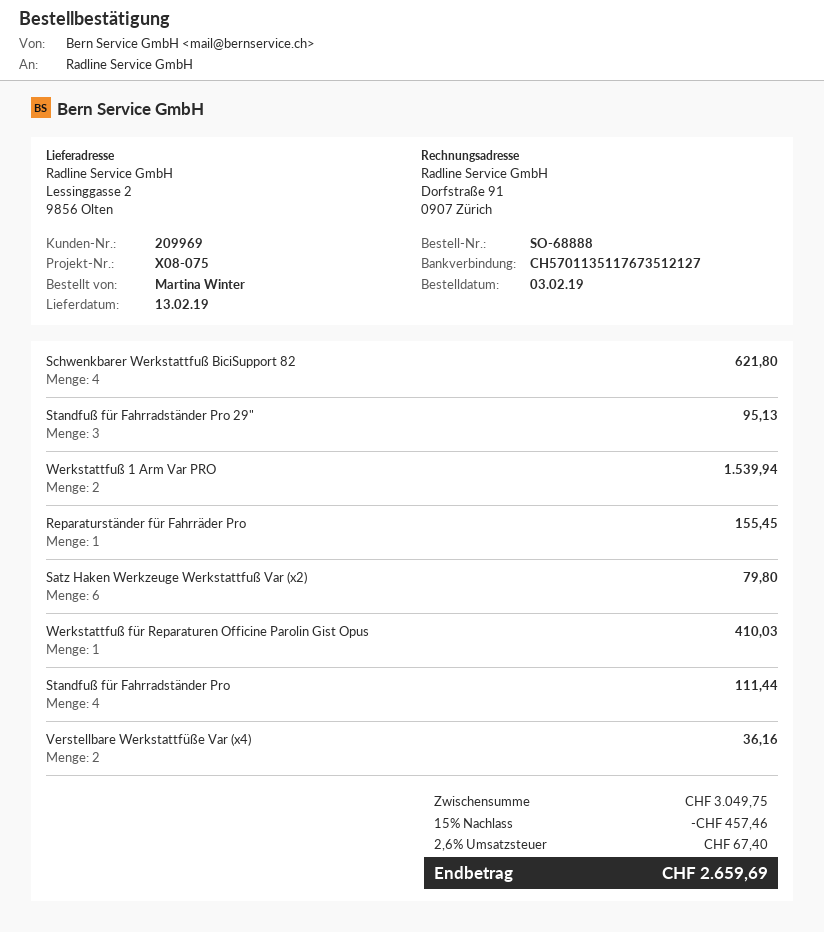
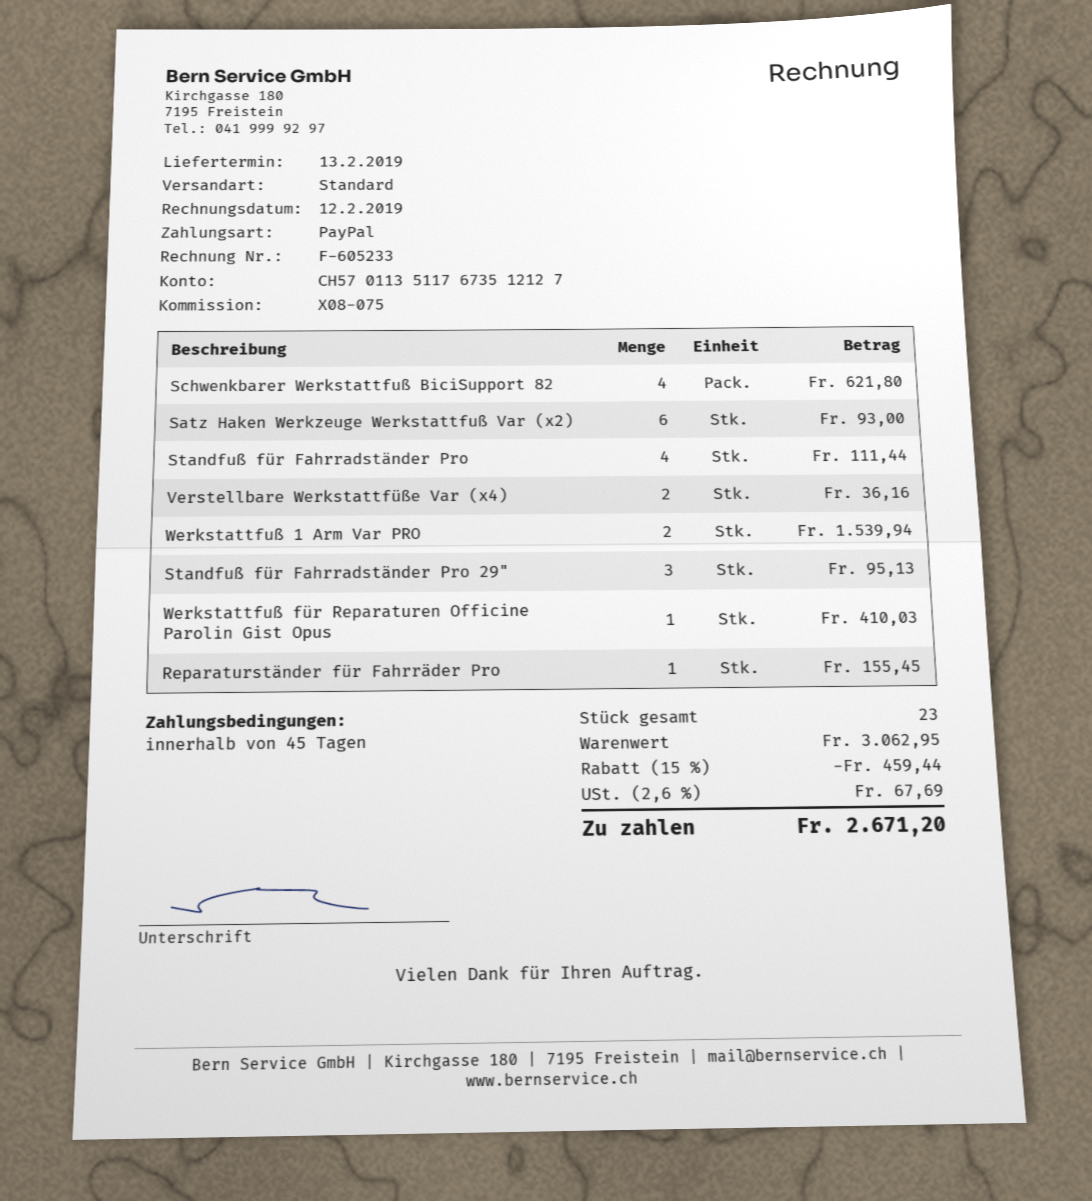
Satz Haken Werkzeuge Werkstattfuß Var (x2): 6 for 79.80 -> 6 for 93.00
subtotal: 3049.75 -> 3062.95
discount: 15% = 457.46 -> 15% = 459.44
tax: 2.6% = 67.40 -> 2.6% = 67.69
total: 2659.69 -> 2671.20

